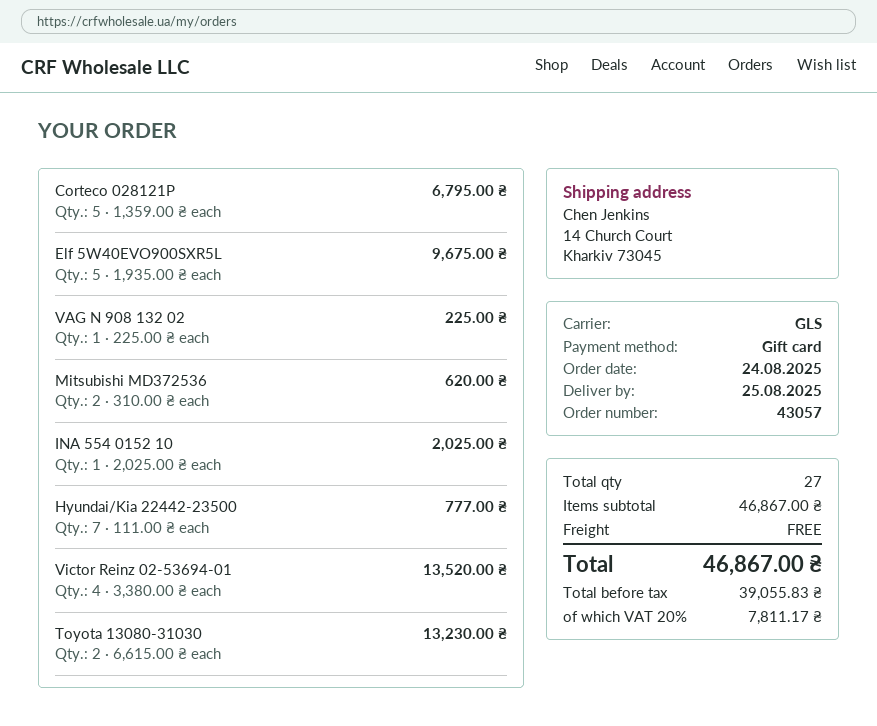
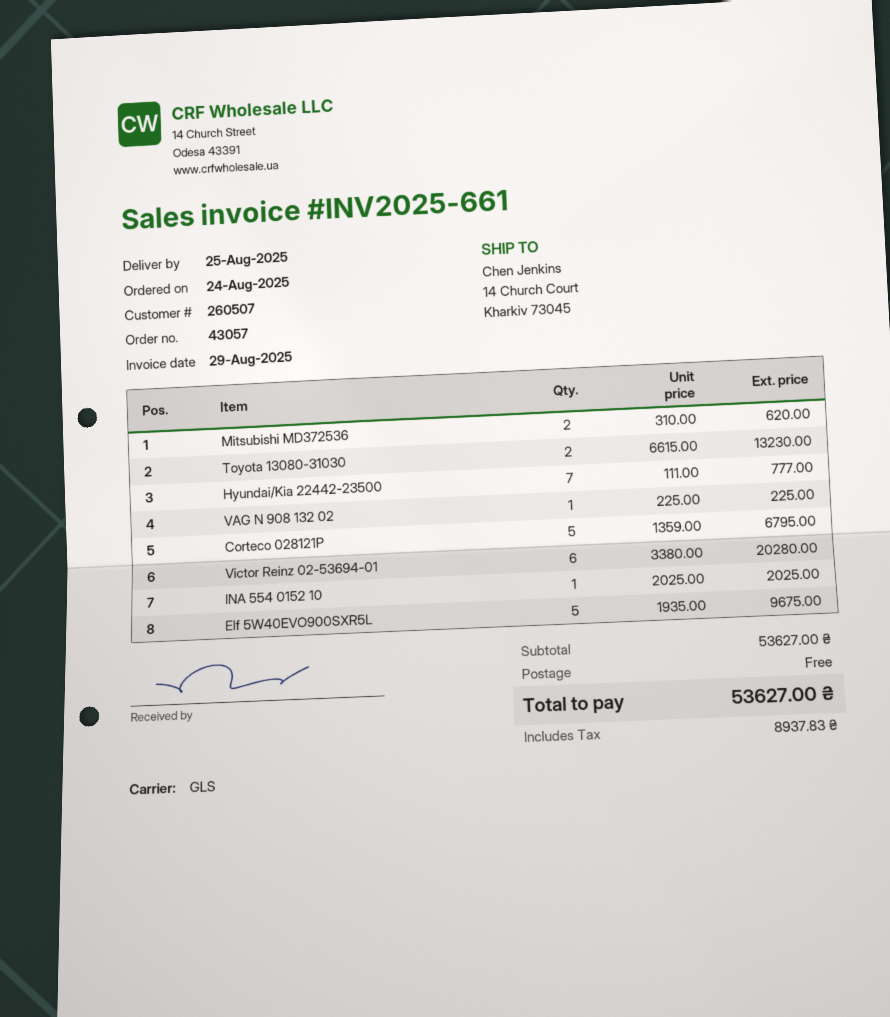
Victor Reinz 02-53694-01: 4 x 3380.00 = 13520.00 -> 6 x 3380.00 = 20280.00
subtotal: 46867.00 -> 53627.00
tax: 7811.17 -> 8937.83
total: 46867.00 -> 53627.00

